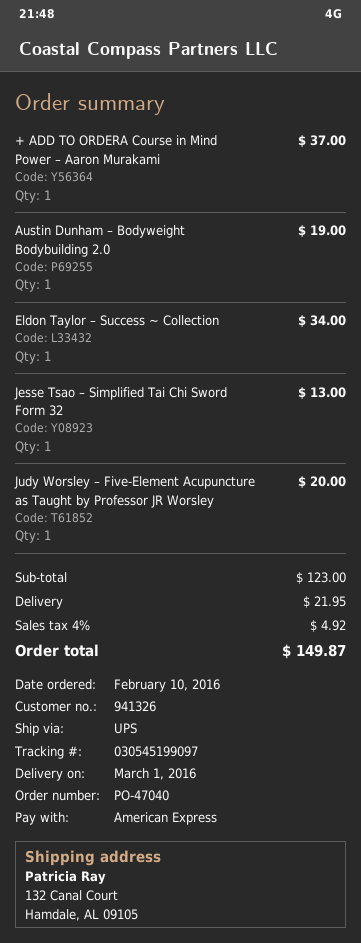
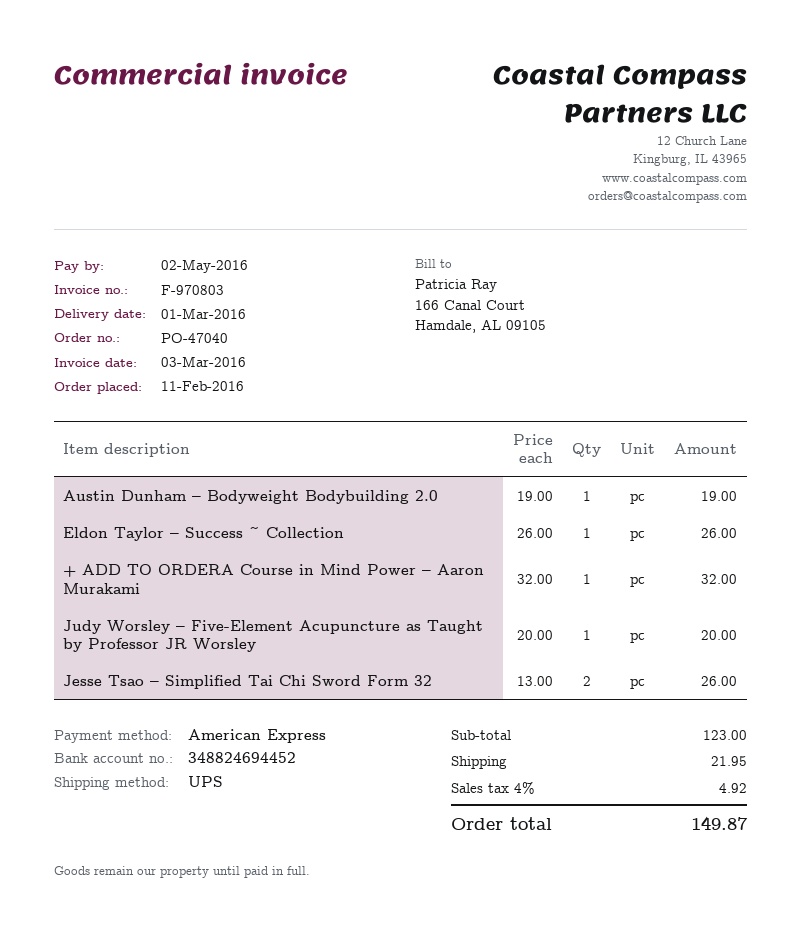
order date: 2016-02-10 -> 2016-02-11
+ ADD TO ORDERA Course in Mind Power – Aaron Murakami: 1 for 37.00 -> 1 for 32.00
Eldon Taylor – Success ~ Collection: 1 for 34.00 -> 1 for 26.00
Jesse Tsao – Simplified Tai Chi Sword Form 32: 1 for 13.00 -> 2 for 26.00

